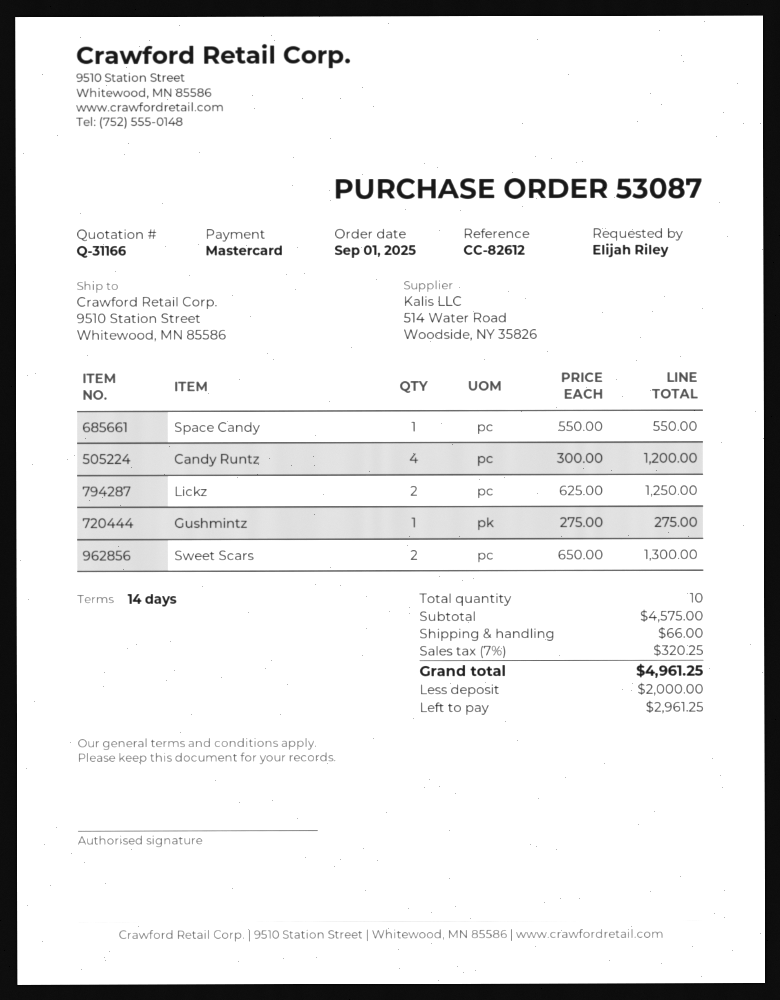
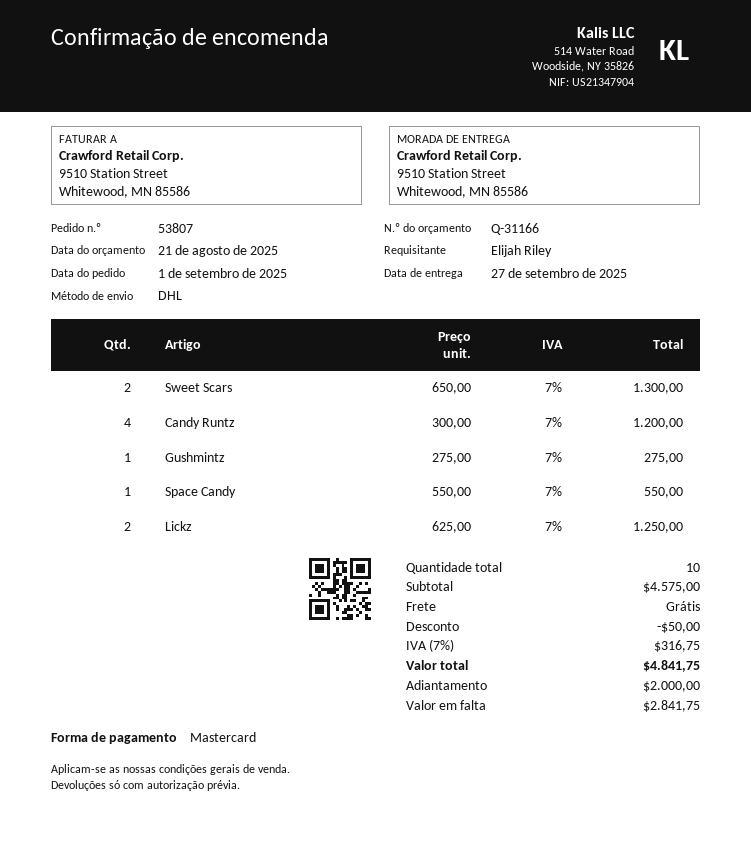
order number: 53087 -> 53807
discount: none -> 50.00
shipping: 66.00 -> 0.00
tax: 7% = 320.25 -> 7% = 316.75
total: 4961.25 -> 4841.75
balance: 2961.25 -> 2841.75

